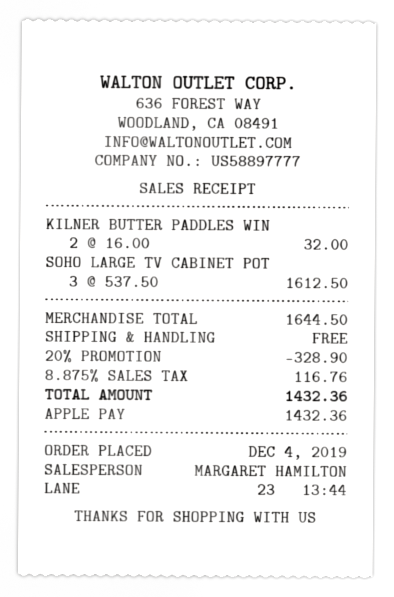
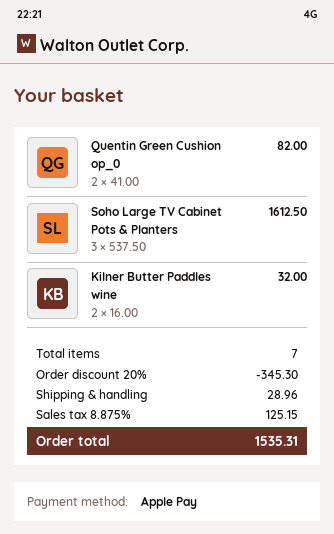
Quentin Green Cushion op_0: none -> 2 x 41.00 = 82.00
discount: 20% = 328.90 -> 20% = 345.30
shipping: 0.00 -> 28.96
tax: 8.875% = 116.76 -> 8.875% = 125.15
total: 1432.36 -> 1535.31

